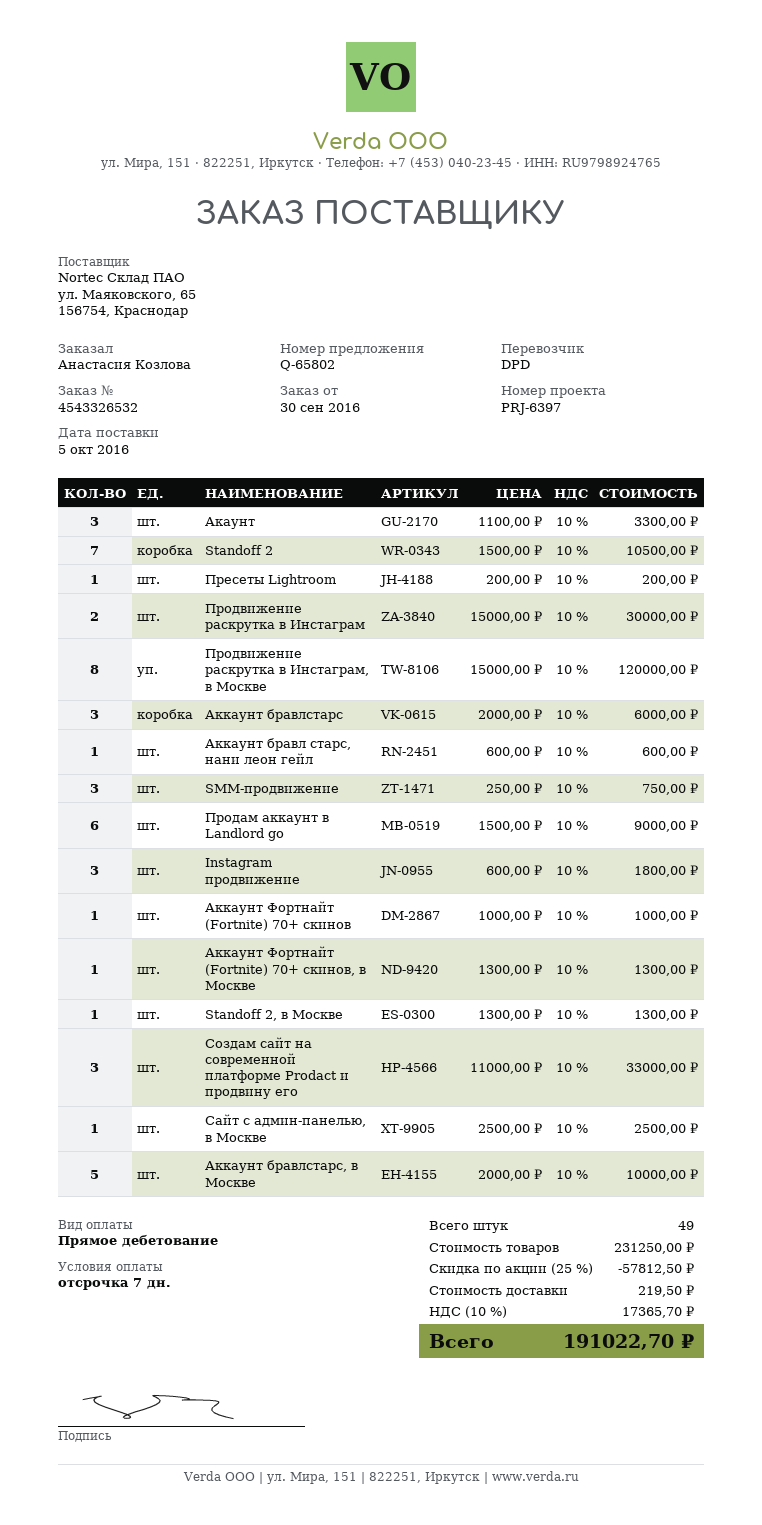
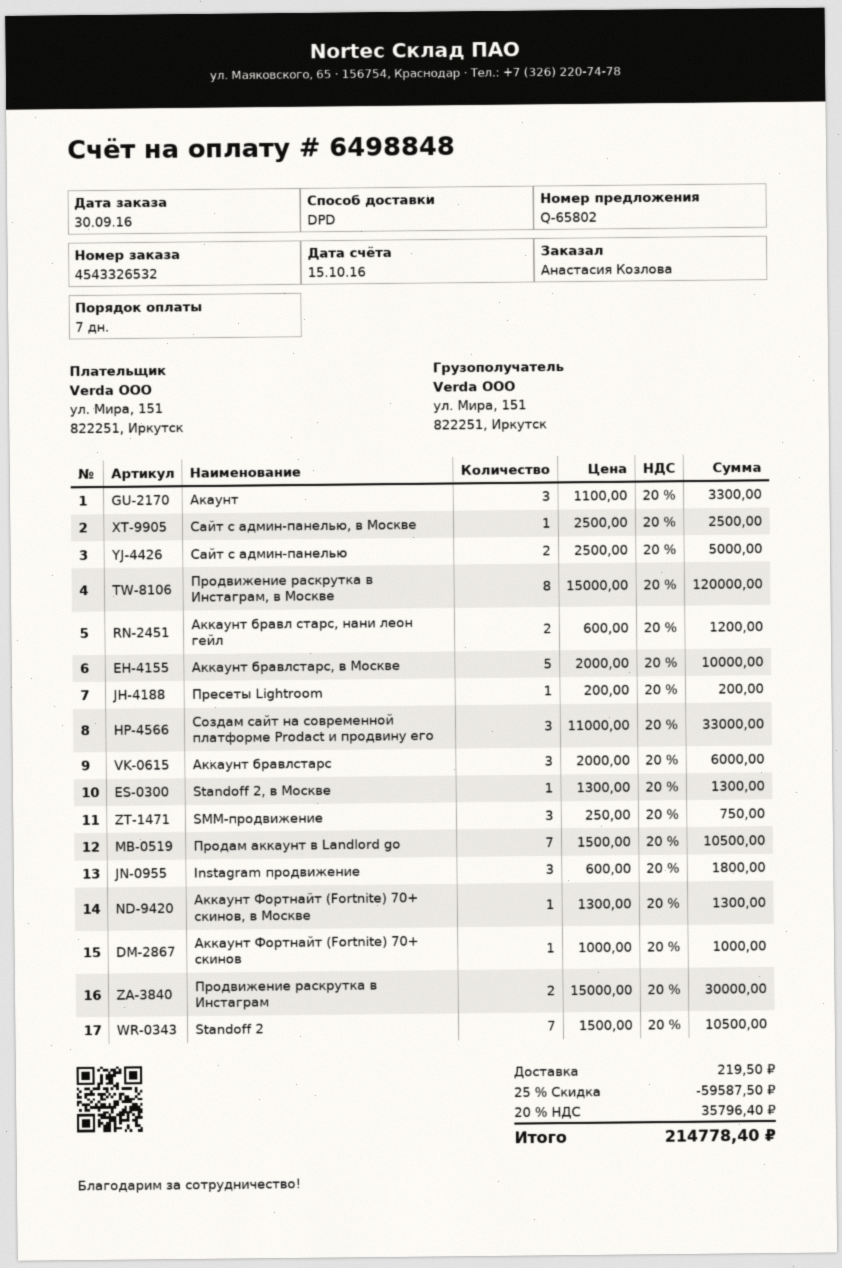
Аккаунт бравл старс, нани леон гейл: 1 x 600.00 = 600.00 -> 2 x 600.00 = 1200.00
Продам аккаунт в Landlord go: 6 x 1500.00 = 9000.00 -> 7 x 1500.00 = 10500.00
Сайт с админ-панелью: none -> 2 x 2500.00 = 5000.00
discount: 25% = 57812.50 -> 25% = 59587.50
tax: 10% = 17365.70 -> 20% = 35796.40
total: 191022.70 -> 214778.40

